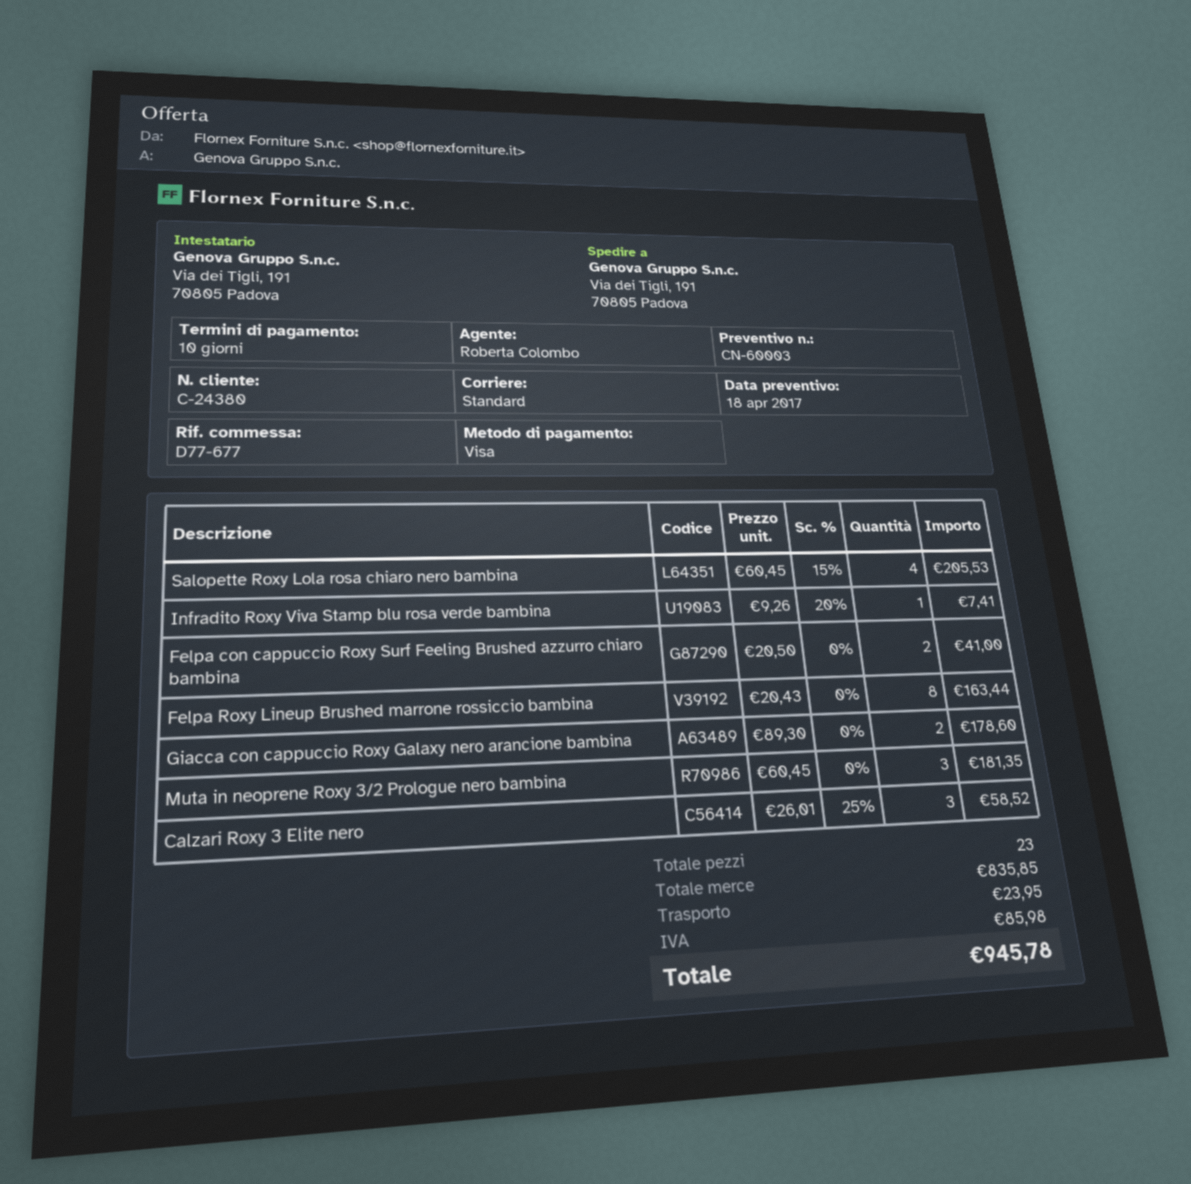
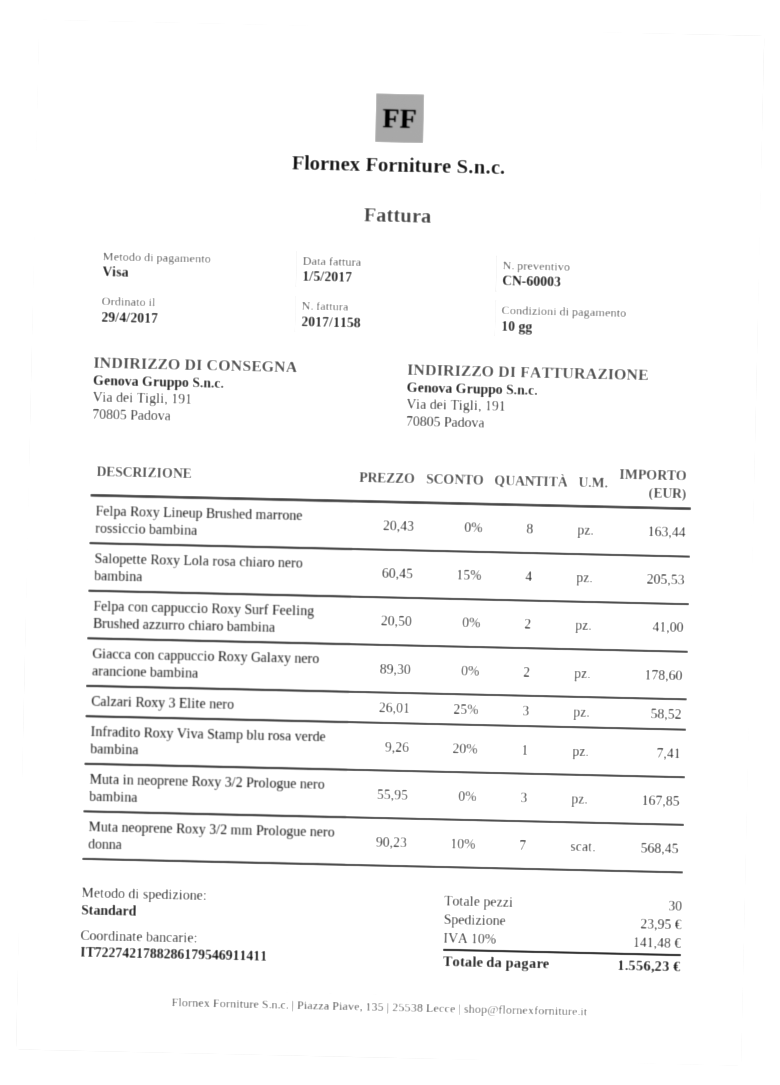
Muta in neoprene Roxy 3/2 Prologue nero bambina: 3 x 60.45 = 181.35 -> 3 x 55.95 = 167.85
Muta neoprene Roxy 3/2 mm Prologue nero donna: none -> 7 x 90.23 - 10% = 568.45
total quantity: 23 -> 30
tax: 85.98 -> 141.48
total: 945.78 -> 1556.23

